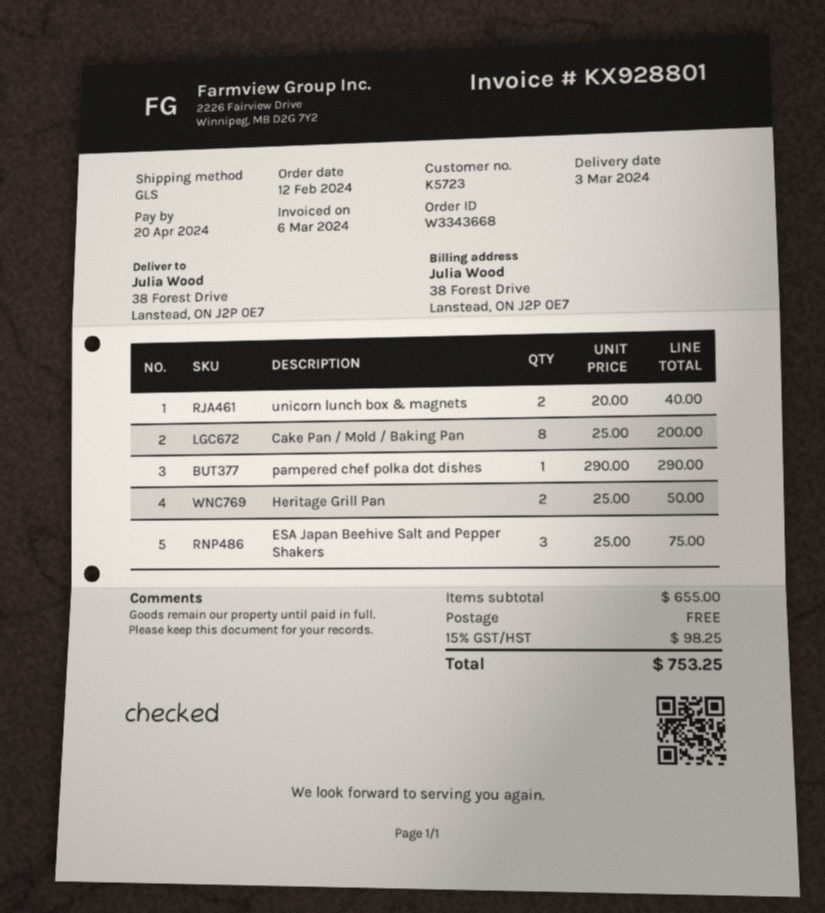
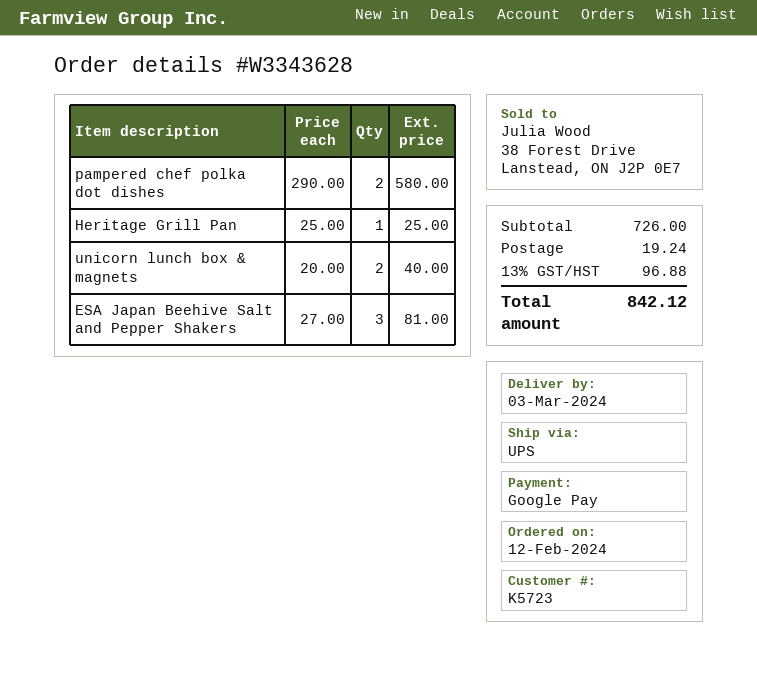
order number: W3343668 -> W3343628
shipping method: GLS -> UPS
Cake Pan / Mold / Baking Pan: 8 x 25.00 = 200.00 -> none
pampered chef polka dot dishes: 1 x 290.00 = 290.00 -> 2 x 290.00 = 580.00
Heritage Grill Pan: 2 x 25.00 = 50.00 -> 1 x 25.00 = 25.00
ESA Japan Beehive Salt and Pepper Shakers: 3 x 25.00 = 75.00 -> 3 x 27.00 = 81.00
subtotal: 655.00 -> 726.00
shipping: 0.00 -> 19.24
tax: 15% = 98.25 -> 13% = 96.88
total: 753.25 -> 842.12

